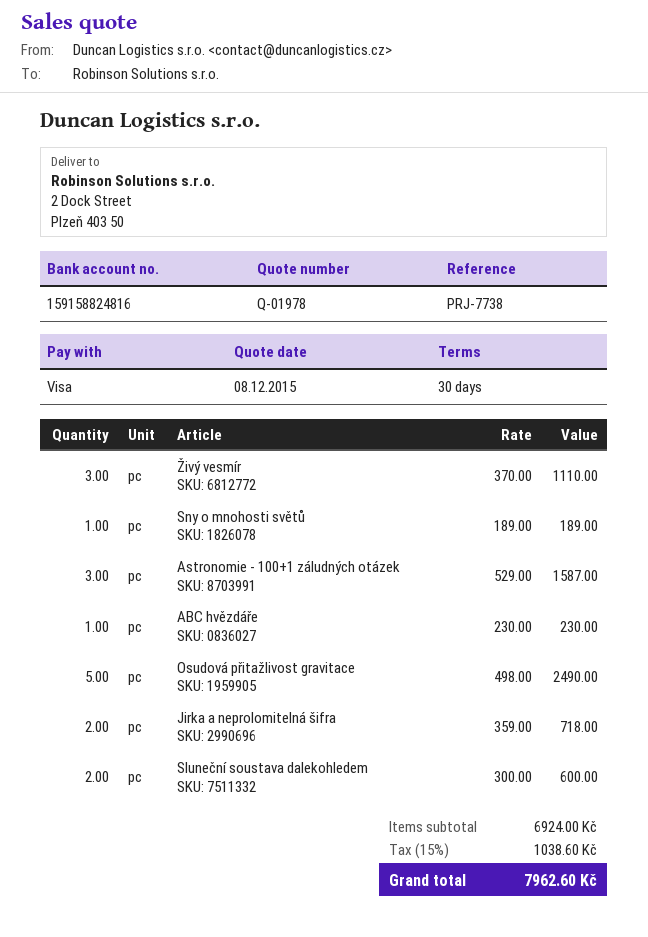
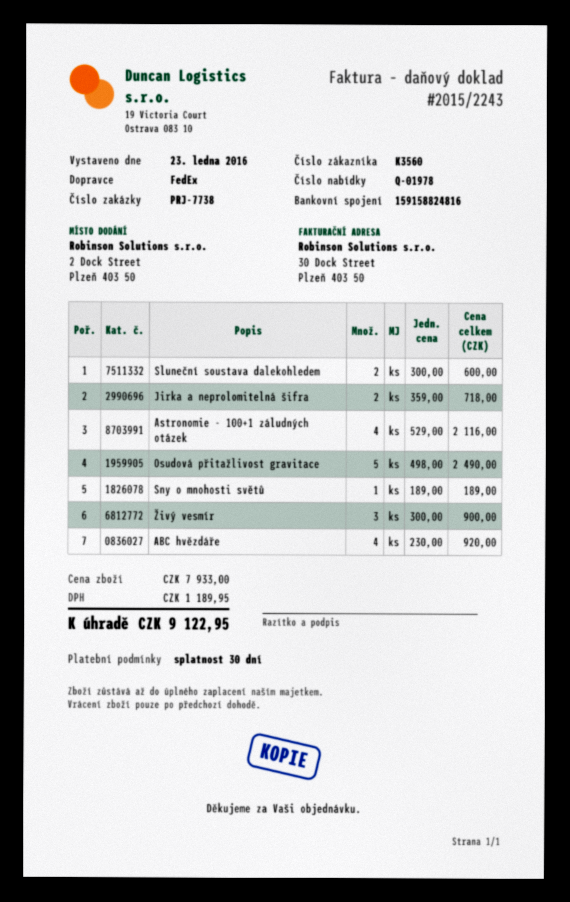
Živý vesmír: 3 x 370.00 = 1110.00 -> 3 x 300.00 = 900.00
Astronomie - 100+1 záludných otázek: 3 x 529.00 = 1587.00 -> 4 x 529.00 = 2116.00
ABC hvězdáře: 1 x 230.00 = 230.00 -> 4 x 230.00 = 920.00
subtotal: 6924.00 -> 7933.00
tax: 1038.60 -> 1189.95
total: 7962.60 -> 9122.95

